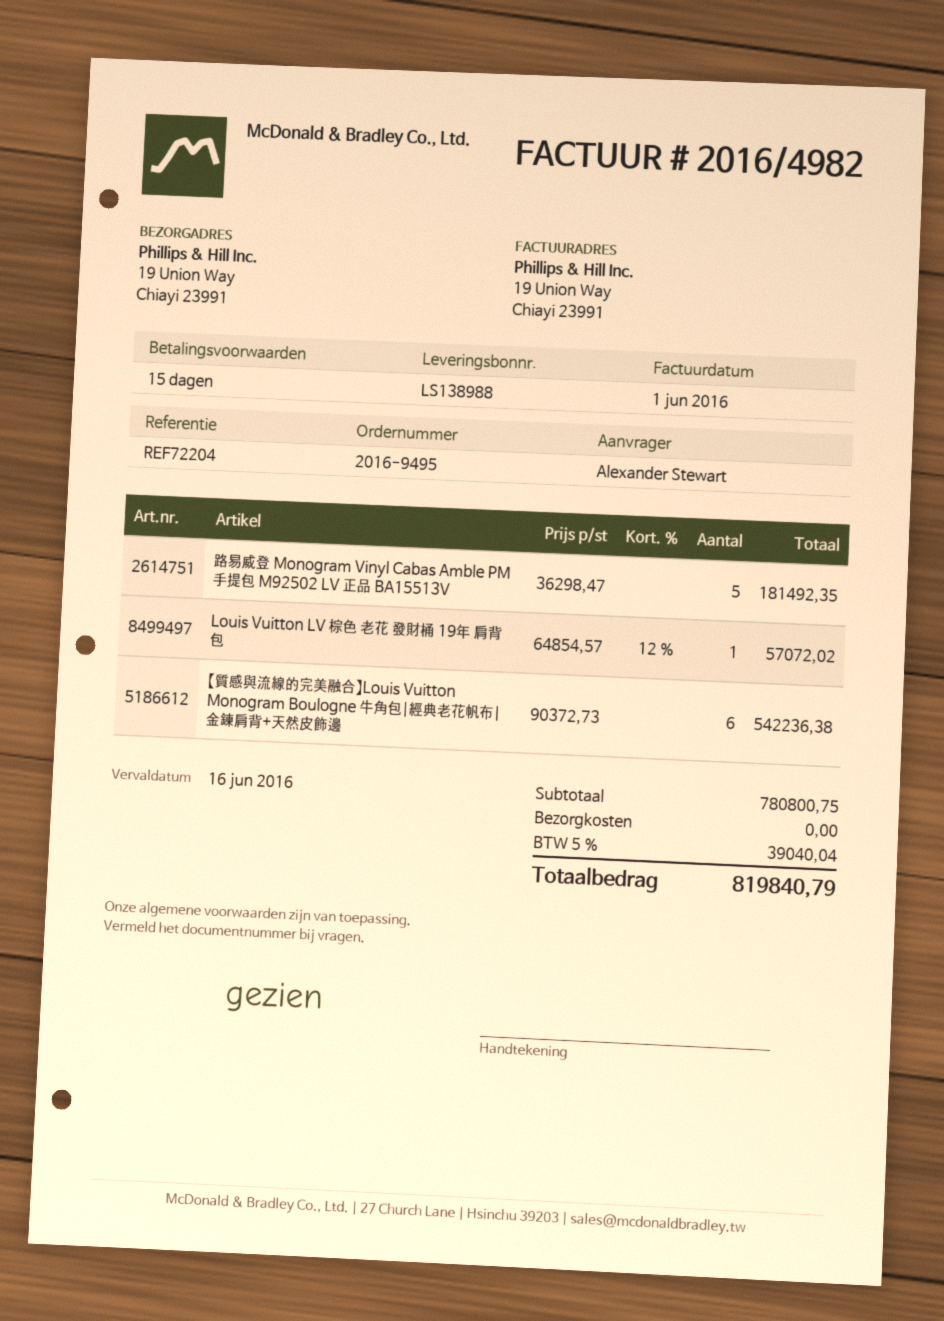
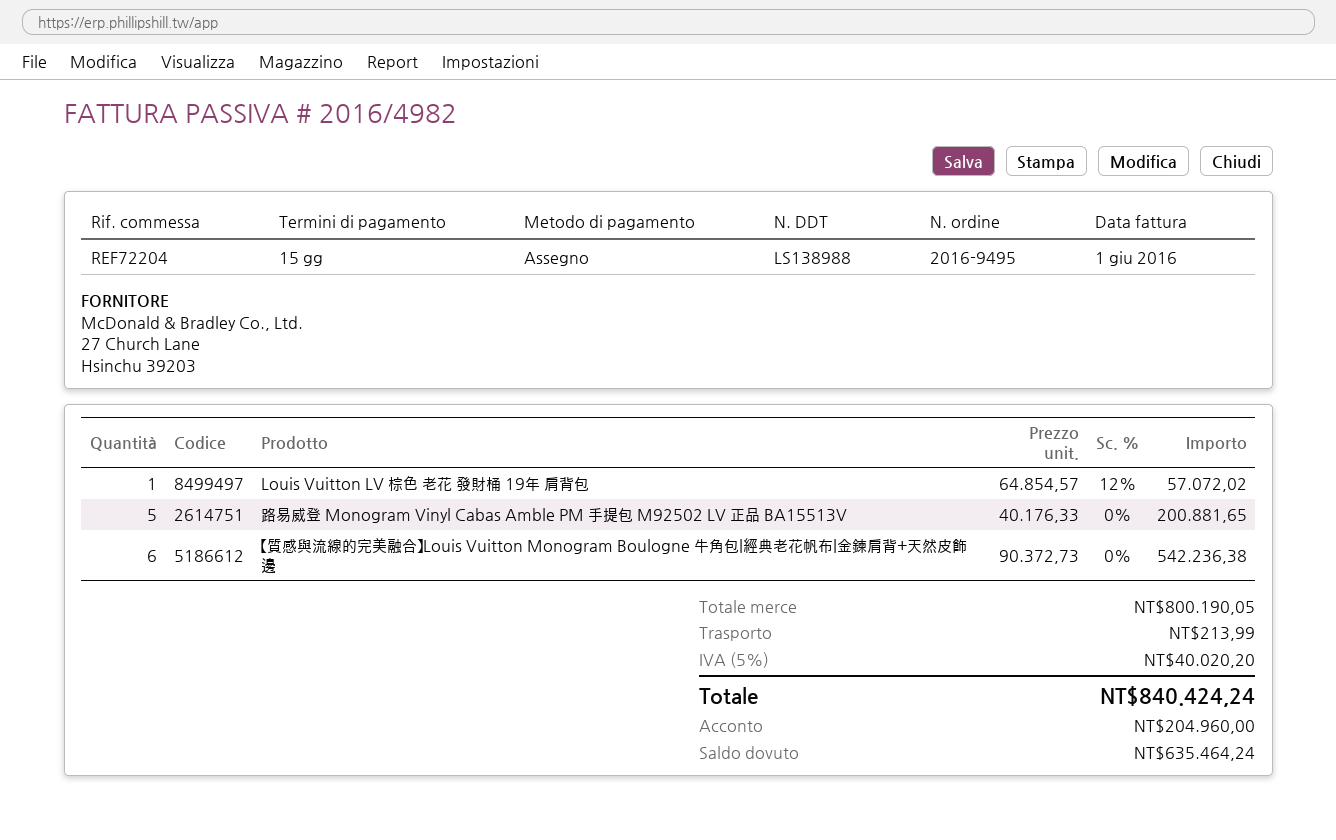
路易威登 Monogram Vinyl Cabas Amble PM 手提包 M92502 LV 正品 BA15513V: 5 x 36298.47 = 181492.35 -> 5 x 40176.33 = 200881.65
subtotal: 780800.75 -> 800190.05
shipping: 0.00 -> 213.99
tax: 5% = 39040.04 -> 5% = 40020.20
total: 819840.79 -> 840424.24

